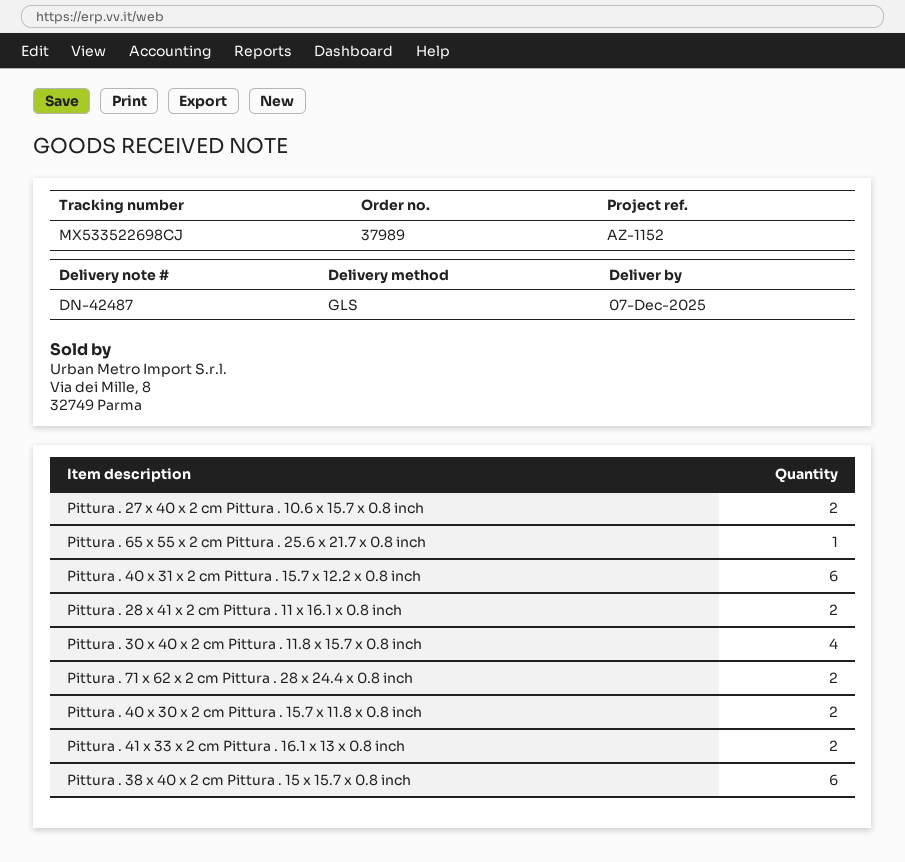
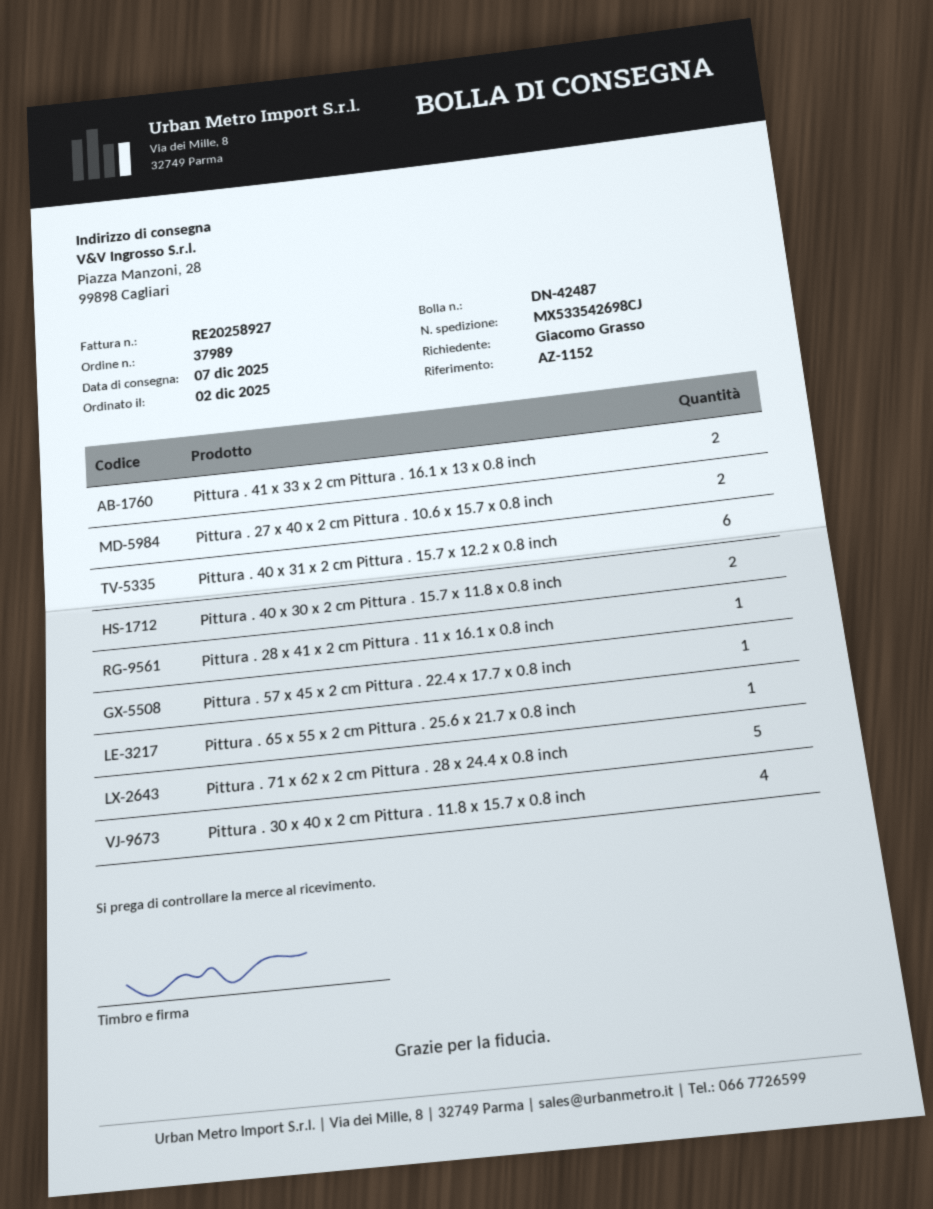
tracking number: MX533522698CJ -> MX533542698CJ
Pittura . 28 x 41 x 2 cm Pittura . 11 x 16.1 x 0.8 inch: 2 -> 1
Pittura . 71 x 62 x 2 cm Pittura . 28 x 24.4 x 0.8 inch: 2 -> 5
Pittura . 38 x 40 x 2 cm Pittura . 15 x 15.7 x 0.8 inch: 6 -> none
Pittura . 57 x 45 x 2 cm Pittura . 22.4 x 17.7 x 0.8 inch: none -> 1

